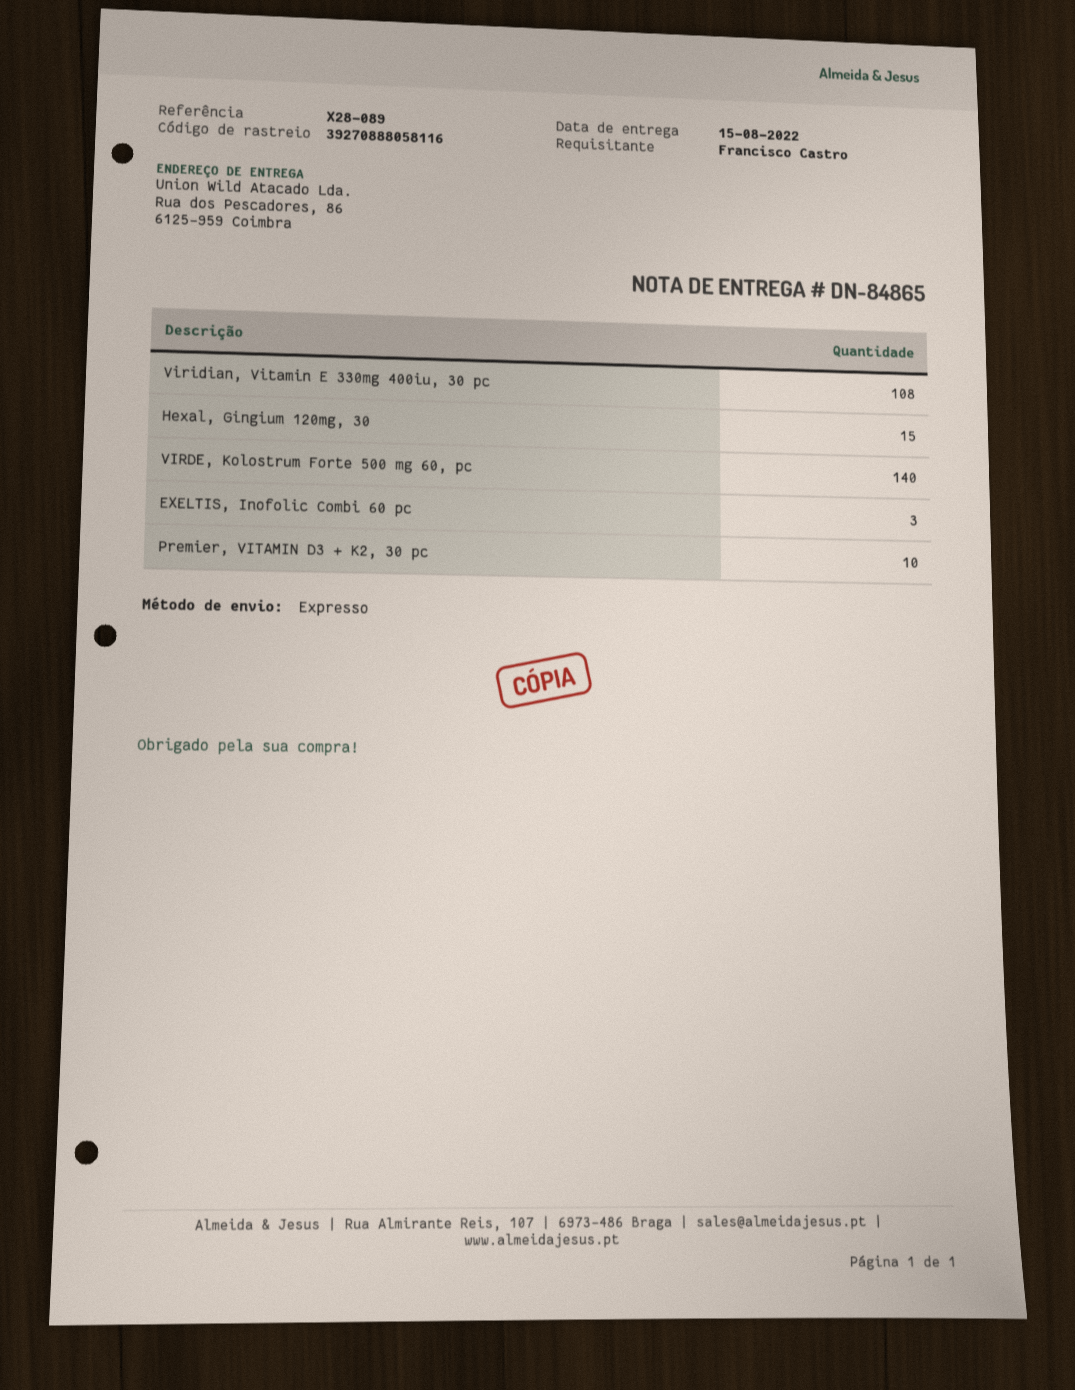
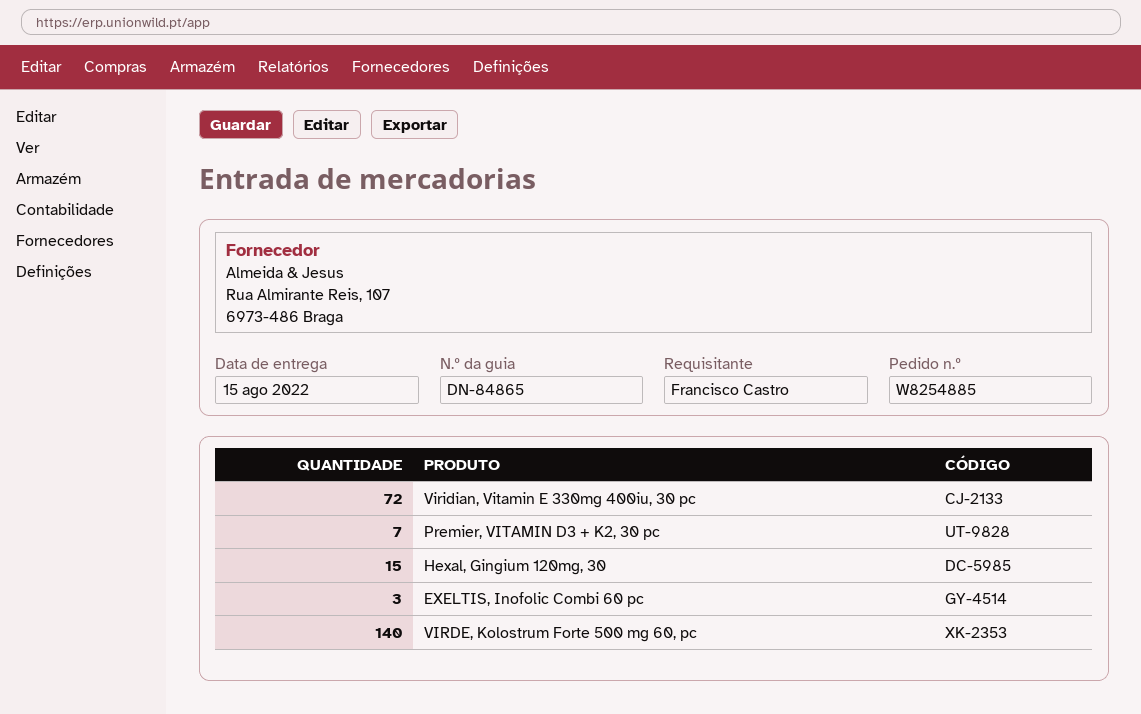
Viridian, Vitamin E 330mg 400iu, 30 pc: 108 -> 72
Premier, VITAMIN D3 + K2, 30 pc: 10 -> 7

